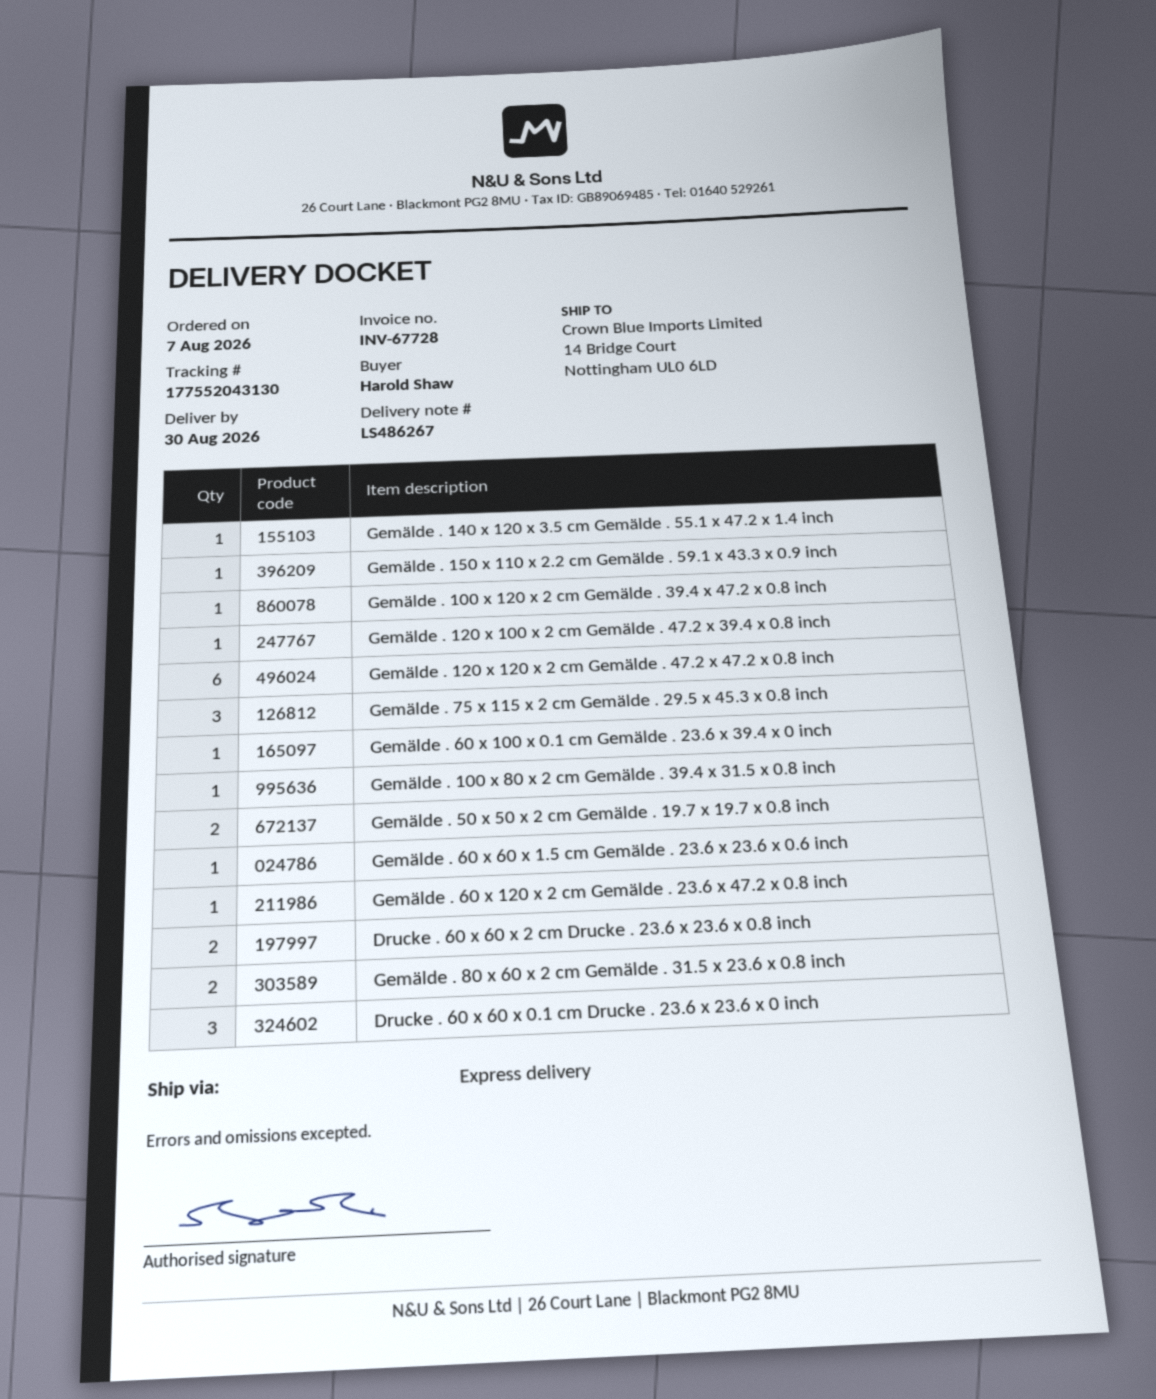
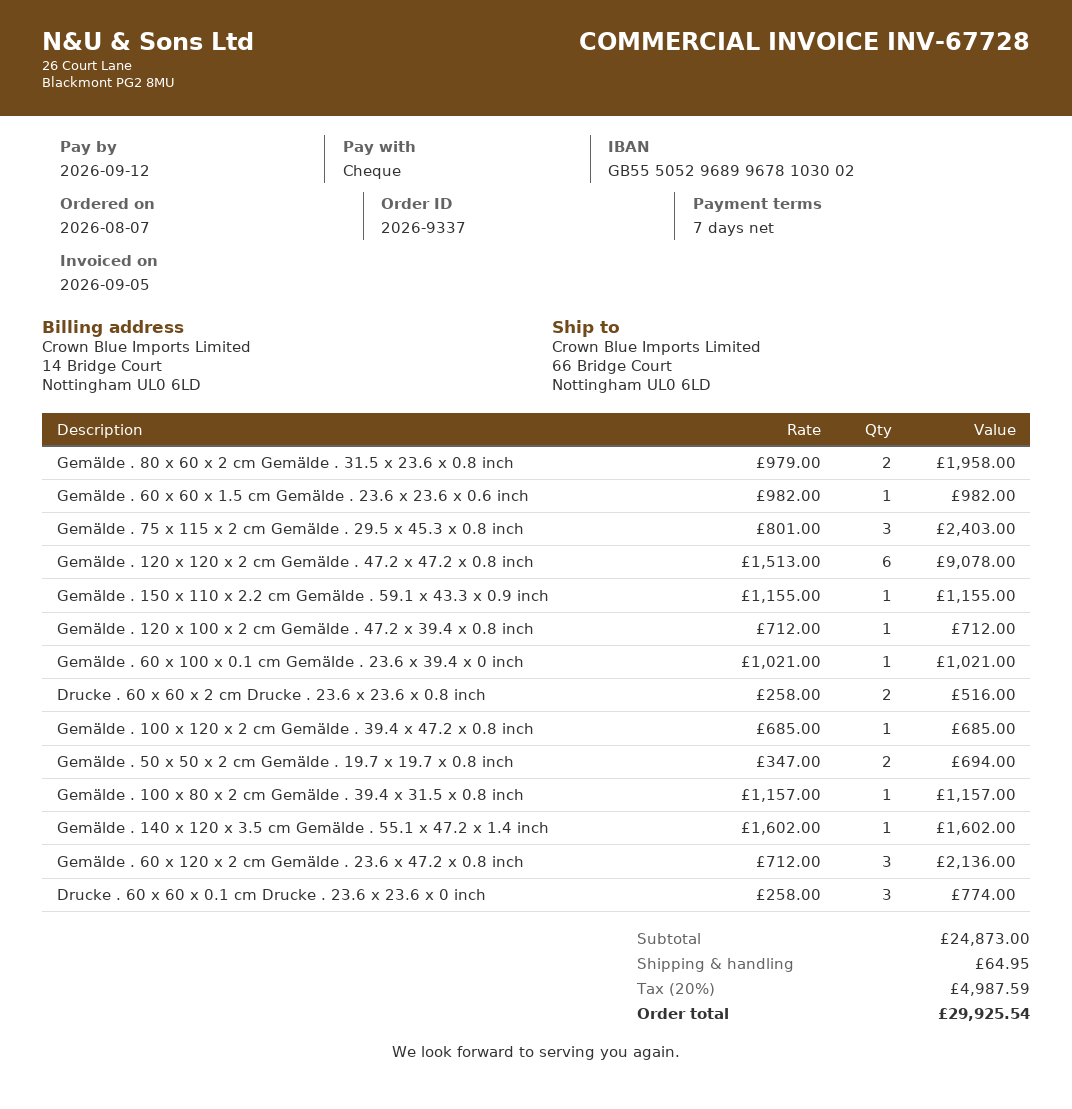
ship to: 14 Bridge Court, Nottingham UL0 6LD -> 66 Bridge Court, Nottingham UL0 6LD
Gemälde . 60 x 120 x 2 cm Gemälde . 23.6 x 47.2 x 0.8 inch: 1 -> 3

